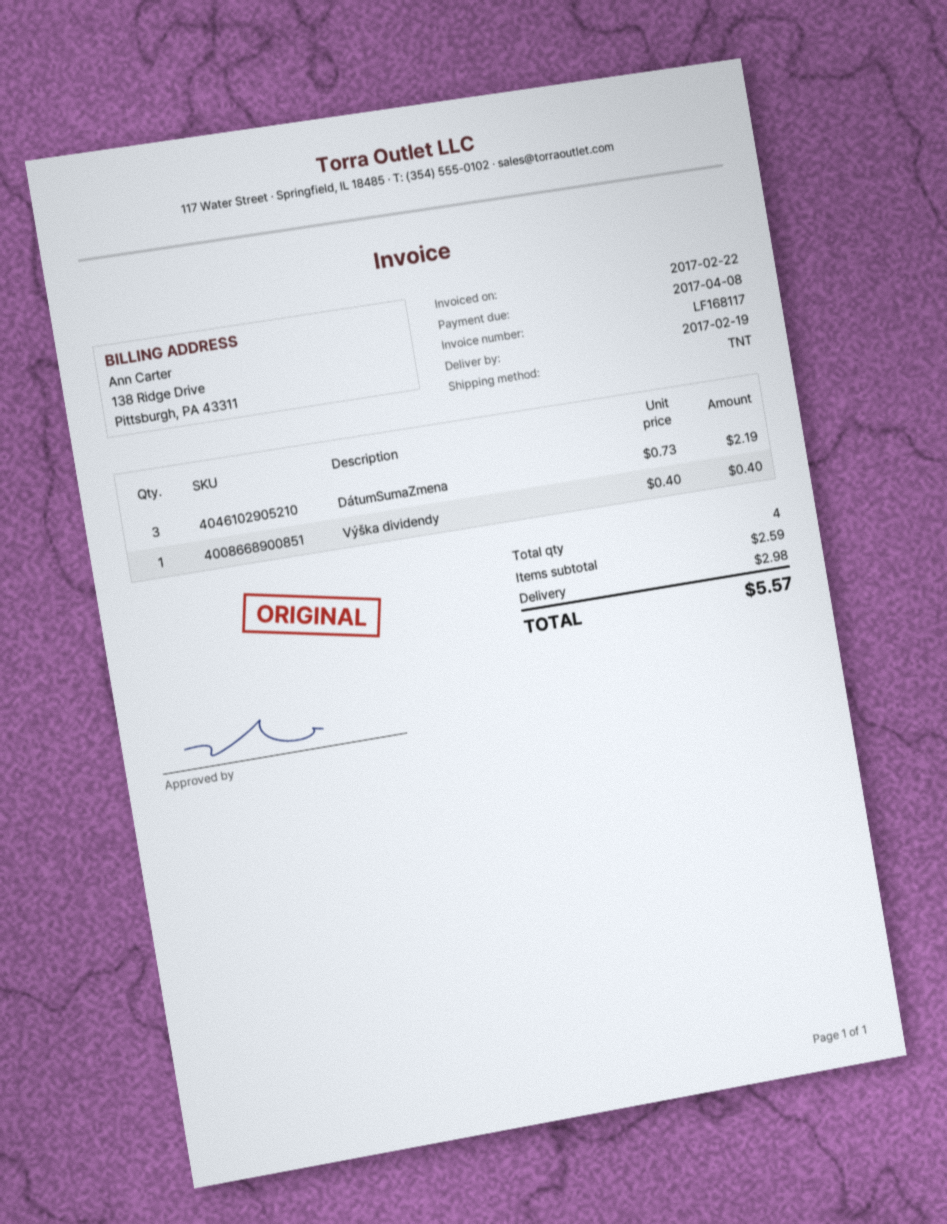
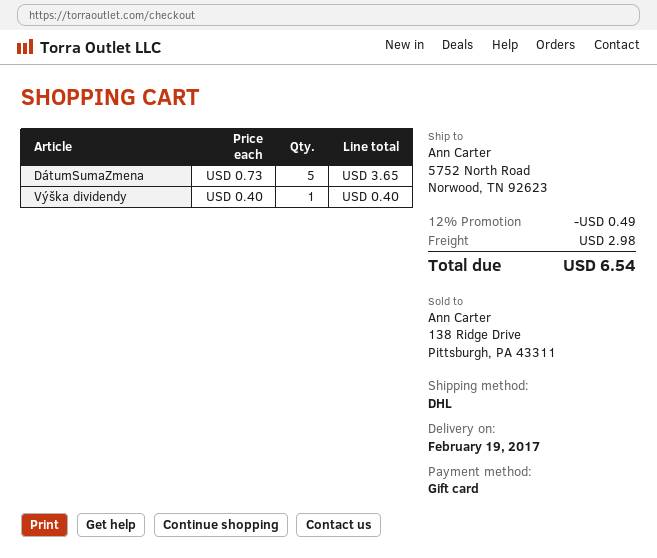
shipping method: TNT -> DHL
DátumSumaZmena: 3 x 0.73 = 2.19 -> 5 x 0.73 = 3.65
discount: none -> 12% = 0.49
total: 5.57 -> 6.54

